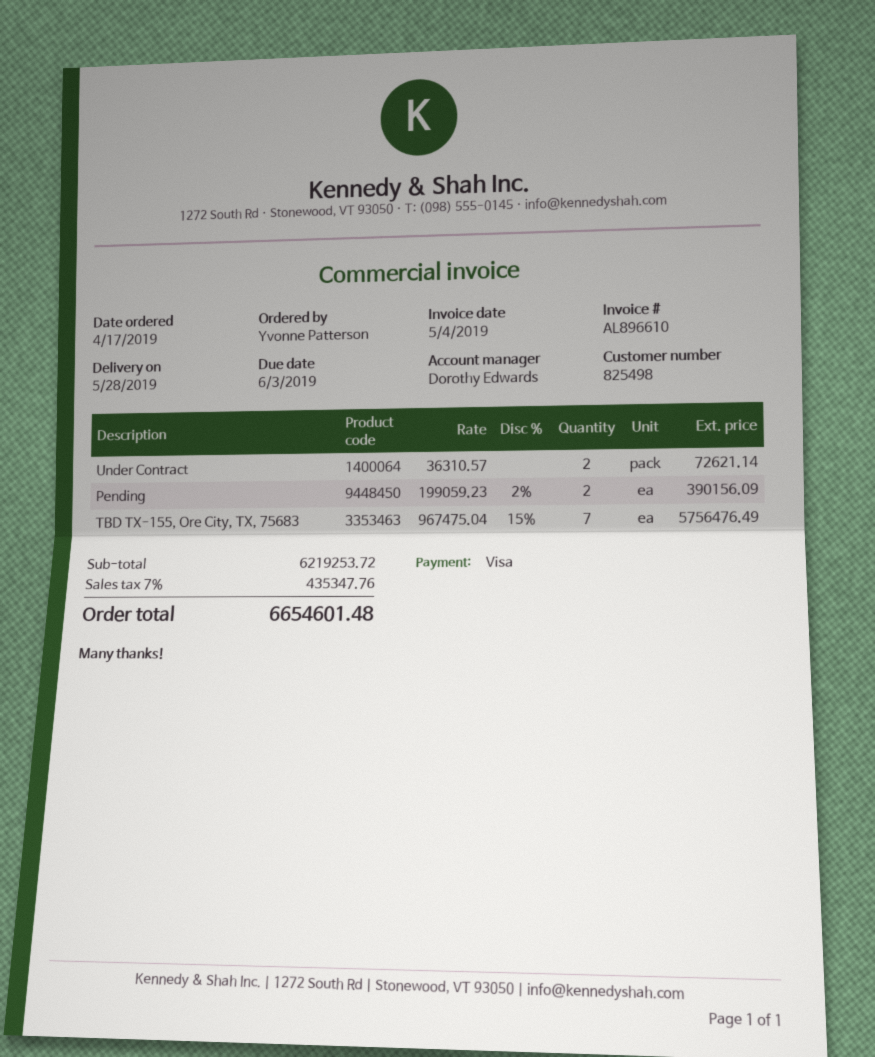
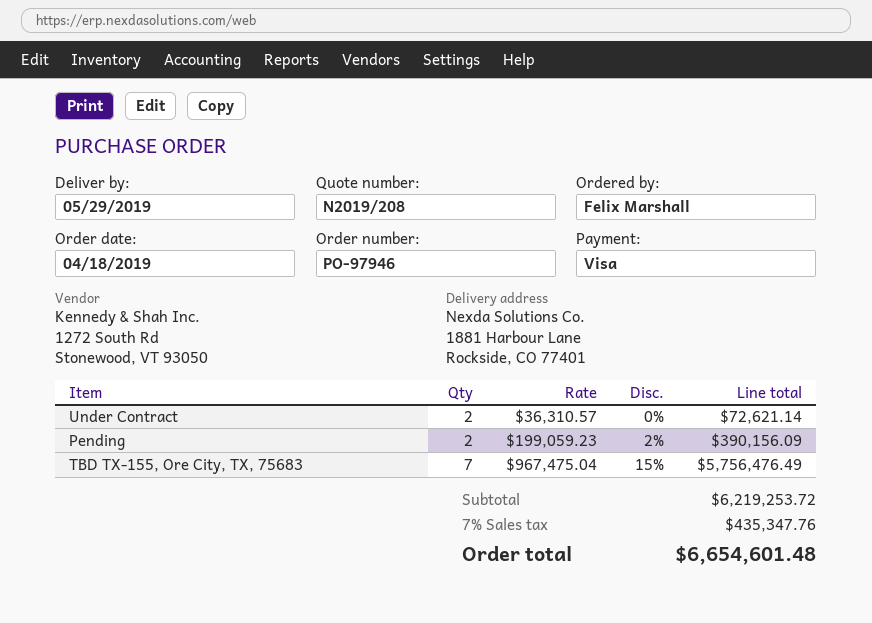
order date: 2019-04-17 -> 2019-04-18
delivery date: 2019-05-28 -> 2019-05-29
ordered by: Yvonne Patterson -> Felix Marshall

